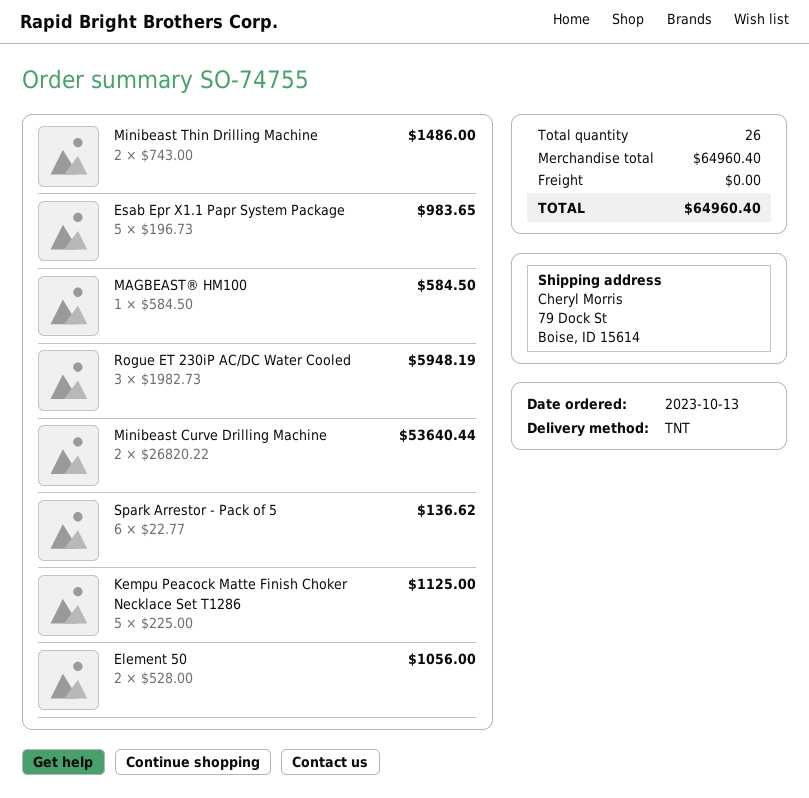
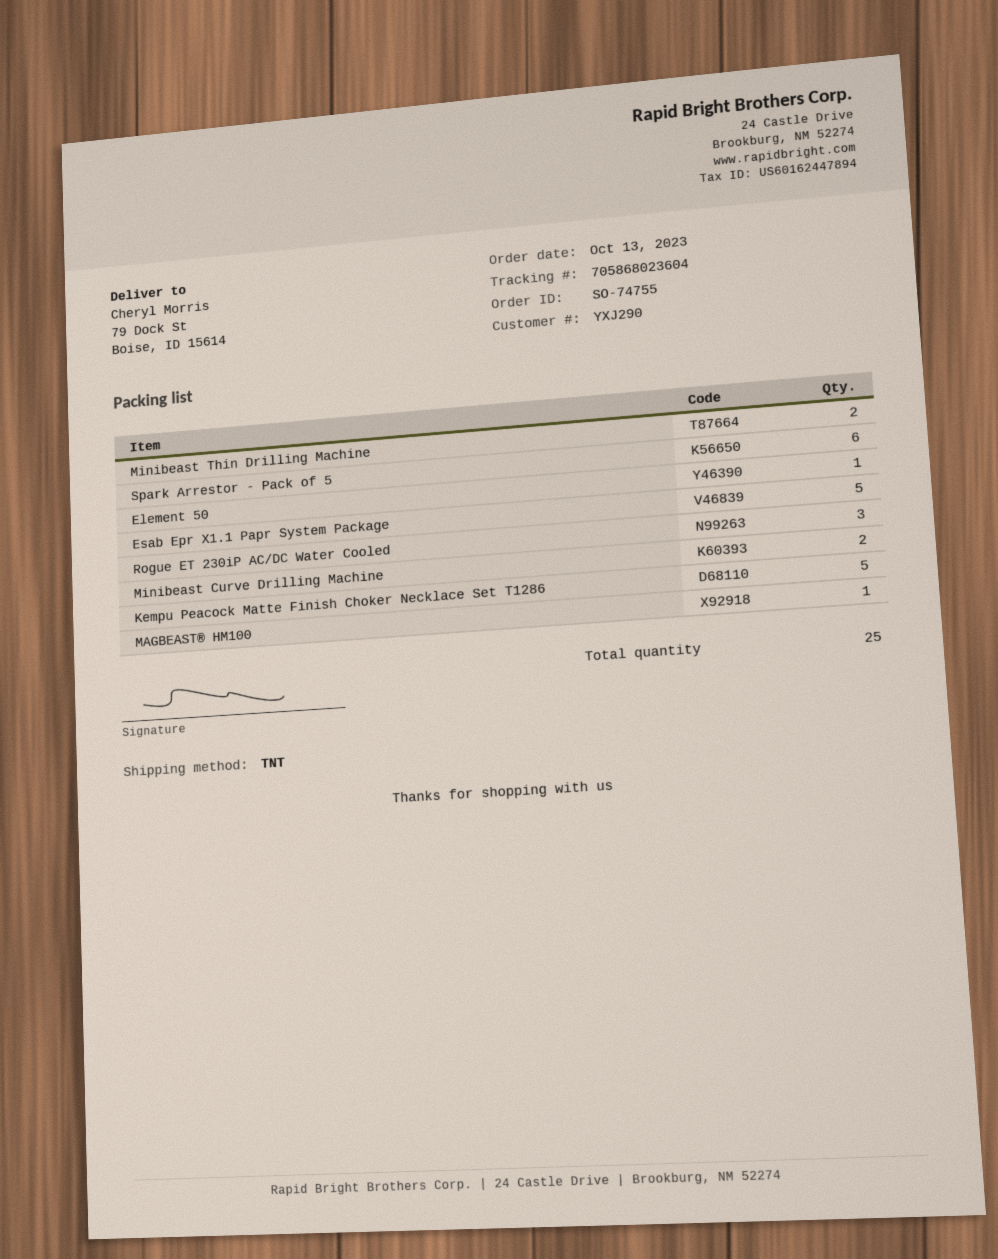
Element 50: 2 -> 1
total quantity: 26 -> 25

